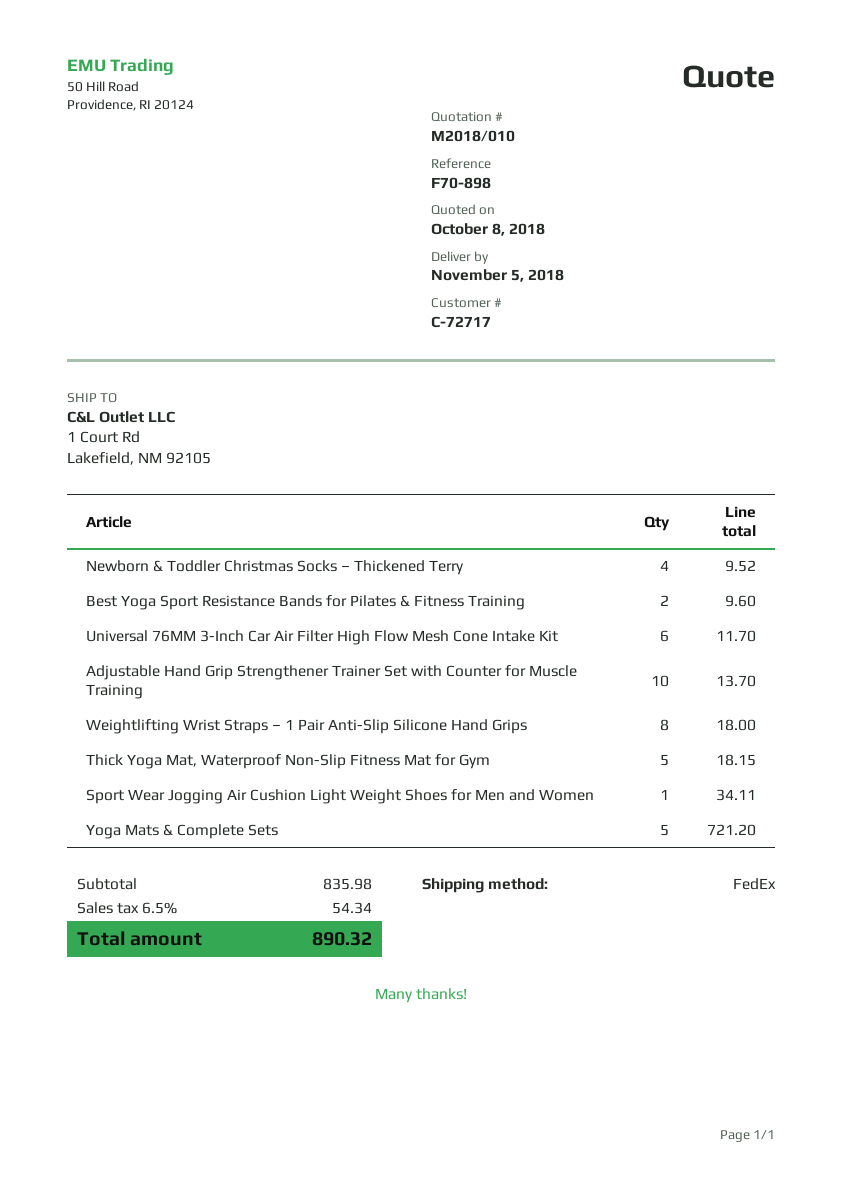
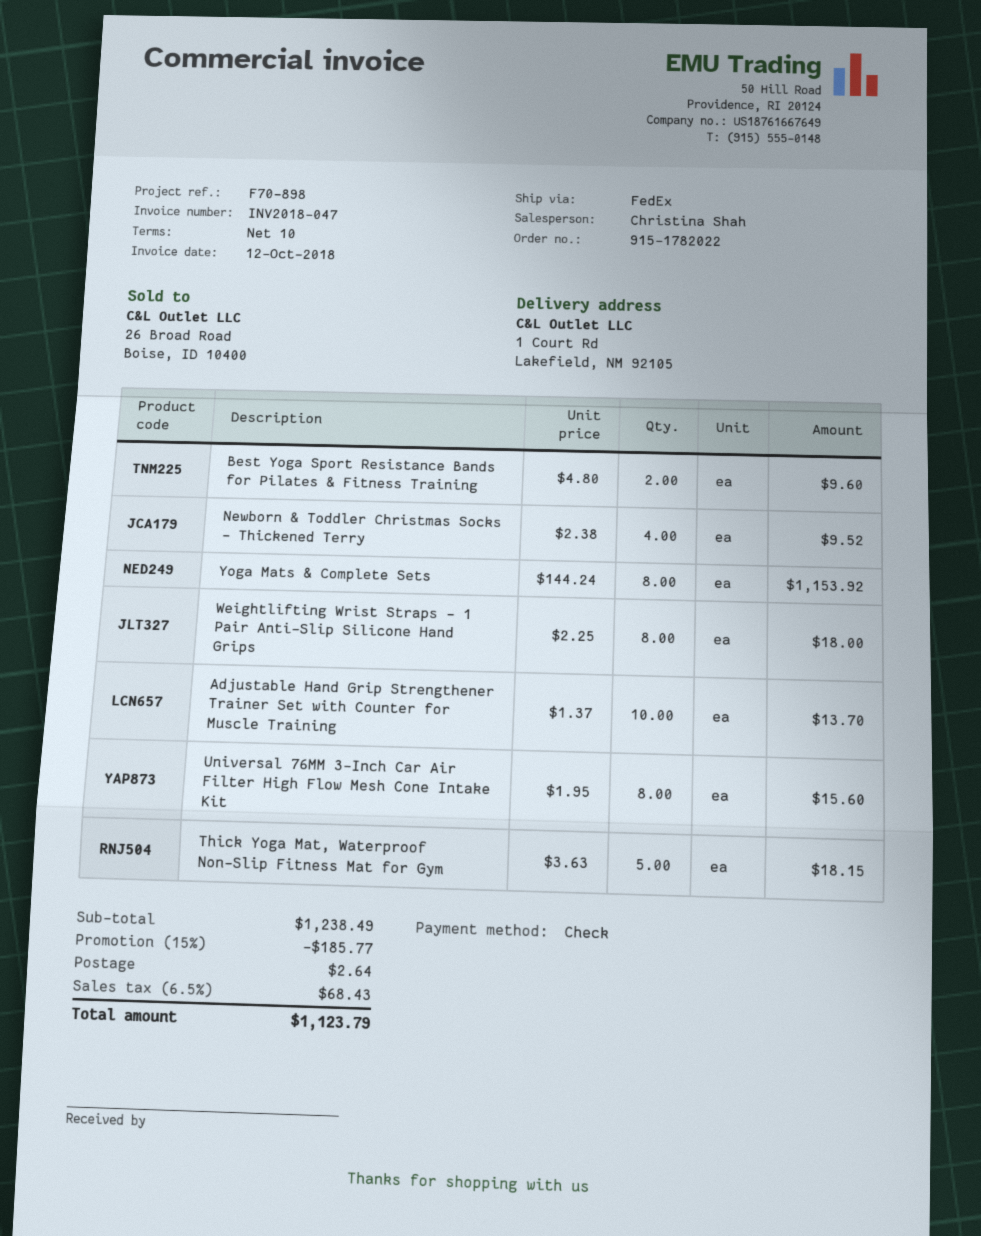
Universal 76MM 3-Inch Car Air Filter High Flow Mesh Cone Intake Kit: 6 for 11.70 -> 8 for 15.60
Sport Wear Jogging Air Cushion Light Weight Shoes for Men and Women: 1 for 34.11 -> none
Yoga Mats & Complete Sets: 5 for 721.20 -> 8 for 1153.92
subtotal: 835.98 -> 1238.49
discount: none -> 15% = 185.77
shipping: none -> 2.64
tax: 6.5% = 54.34 -> 6.5% = 68.43
total: 890.32 -> 1123.79

